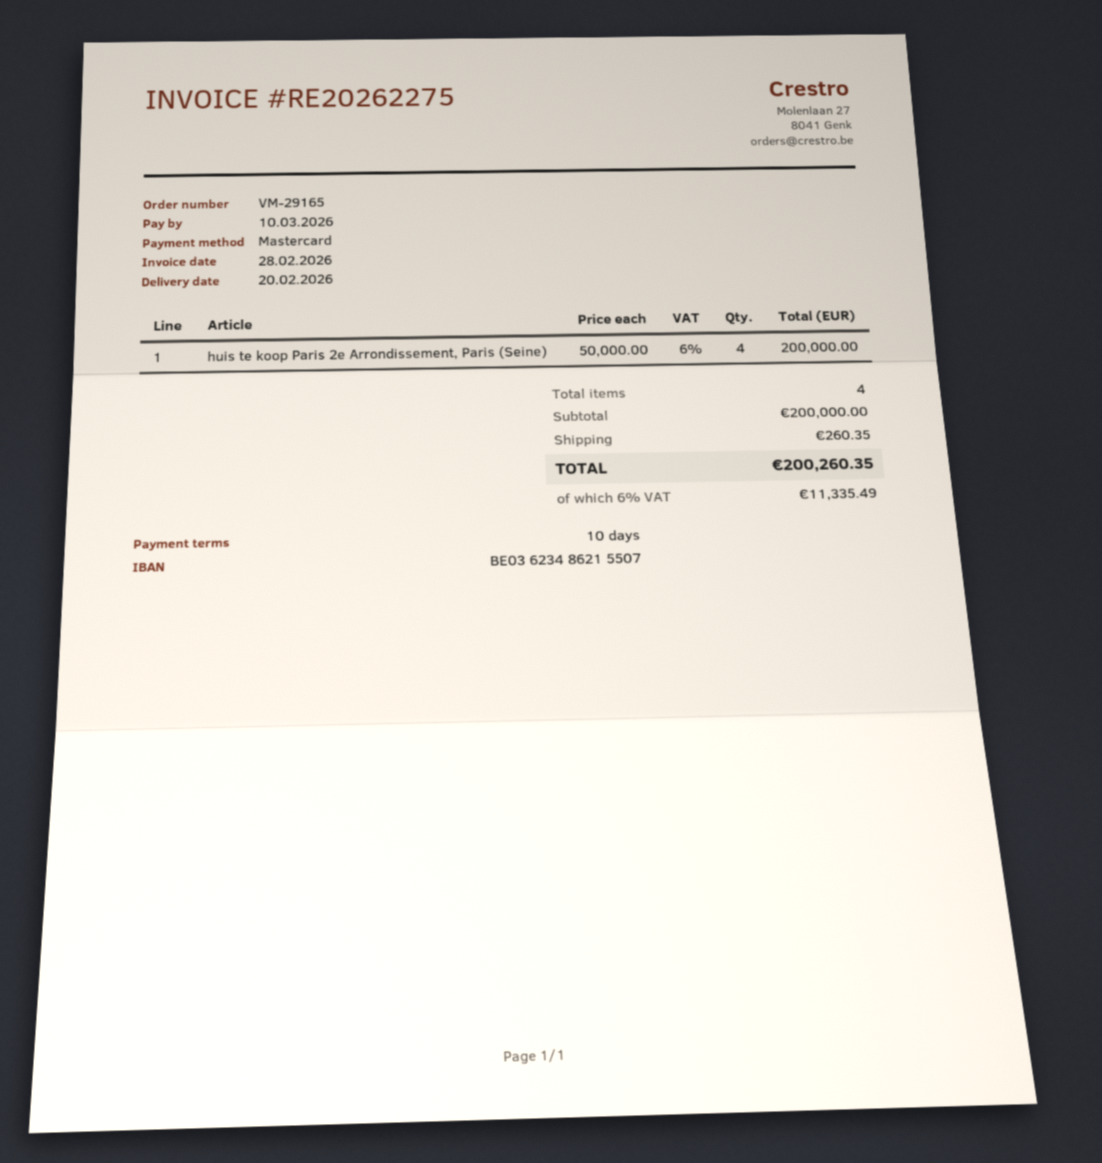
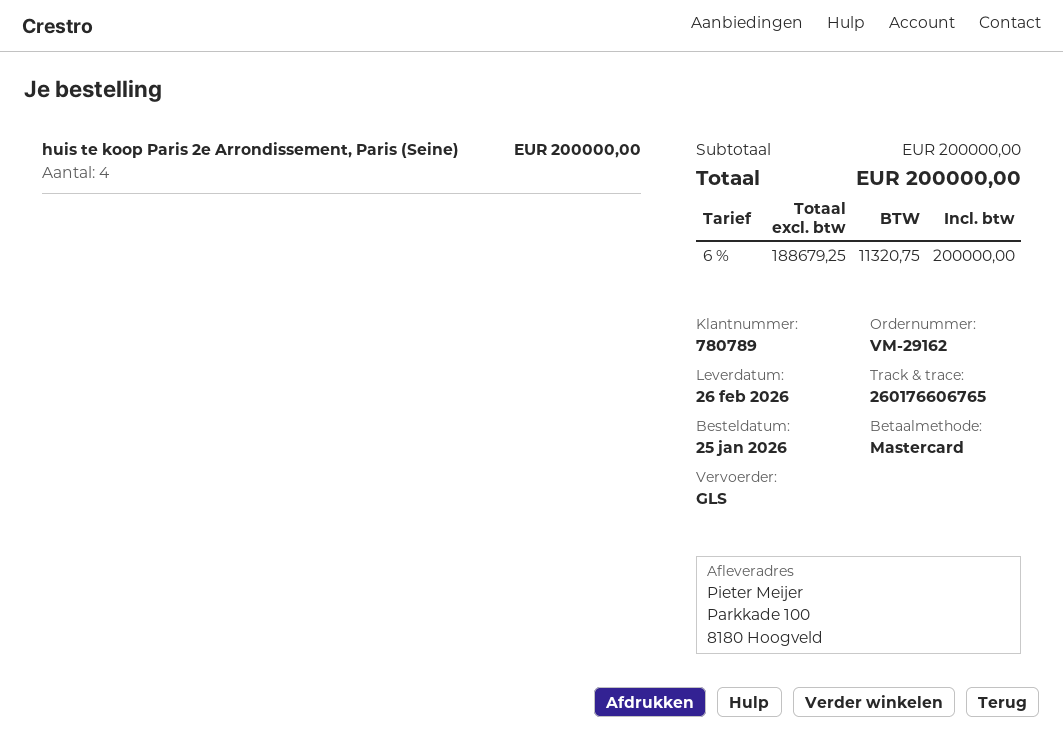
order number: VM-29165 -> VM-29162
delivery date: 2026-02-20 -> 2026-02-26
shipping: 260.35 -> none
tax: 6% = 11335.49 -> 6% = 11320.75
total: 200260.35 -> 200000.00

